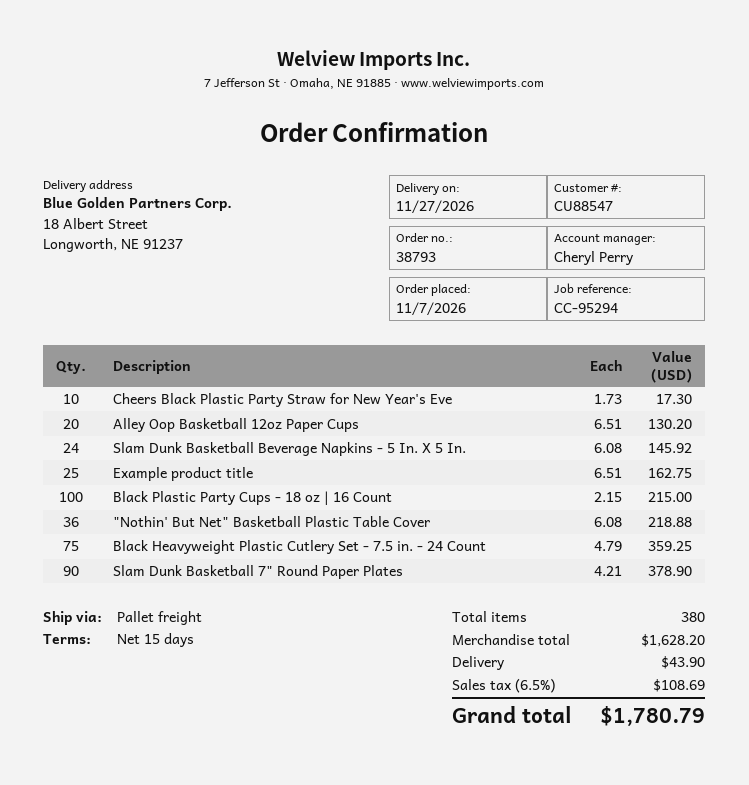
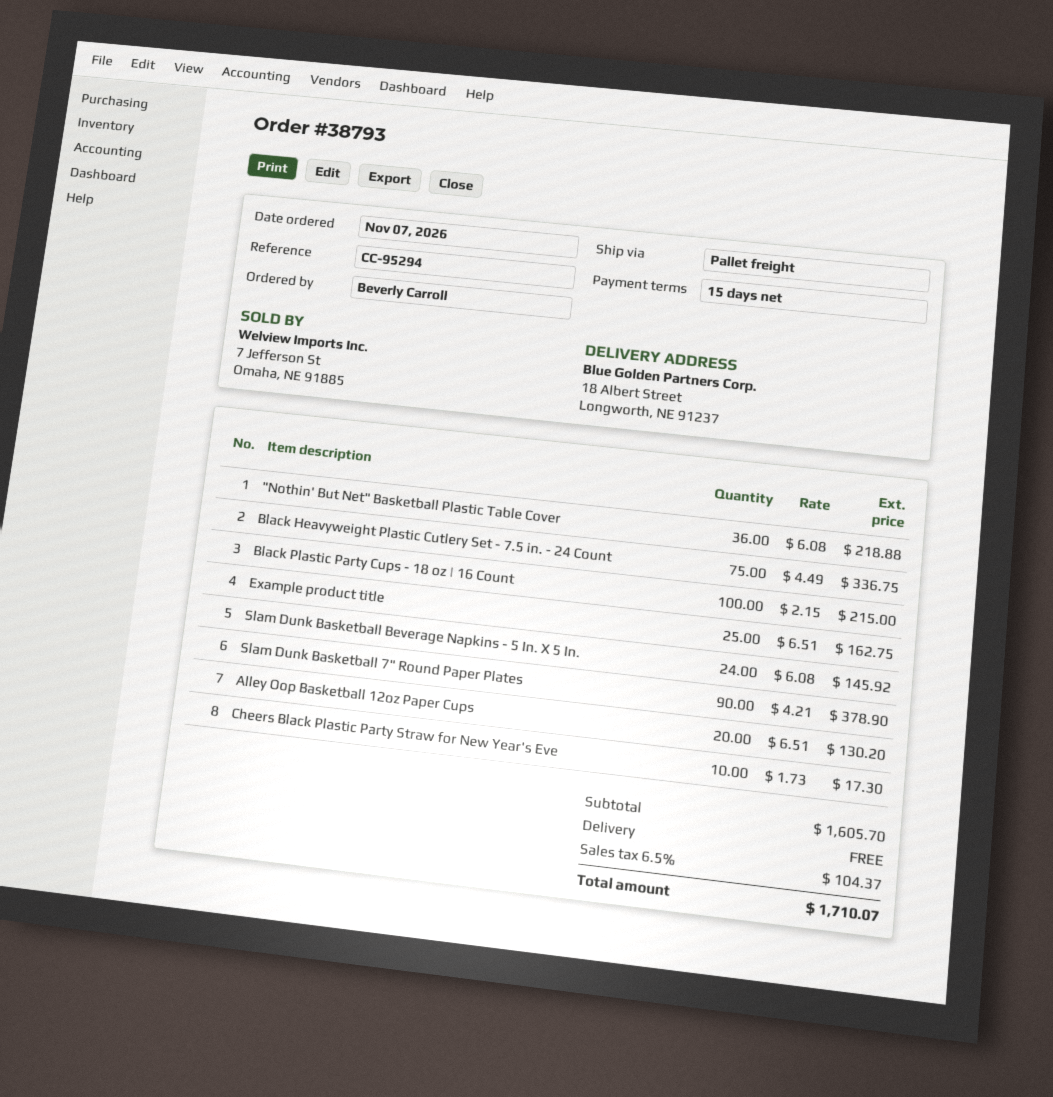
Black Heavyweight Plastic Cutlery Set - 7.5 in. - 24 Count: 75 x 4.79 = 359.25 -> 75 x 4.49 = 336.75
subtotal: 1628.20 -> 1605.70
shipping: 43.90 -> 0.00
tax: 6.5% = 108.69 -> 6.5% = 104.37
total: 1780.79 -> 1710.07

